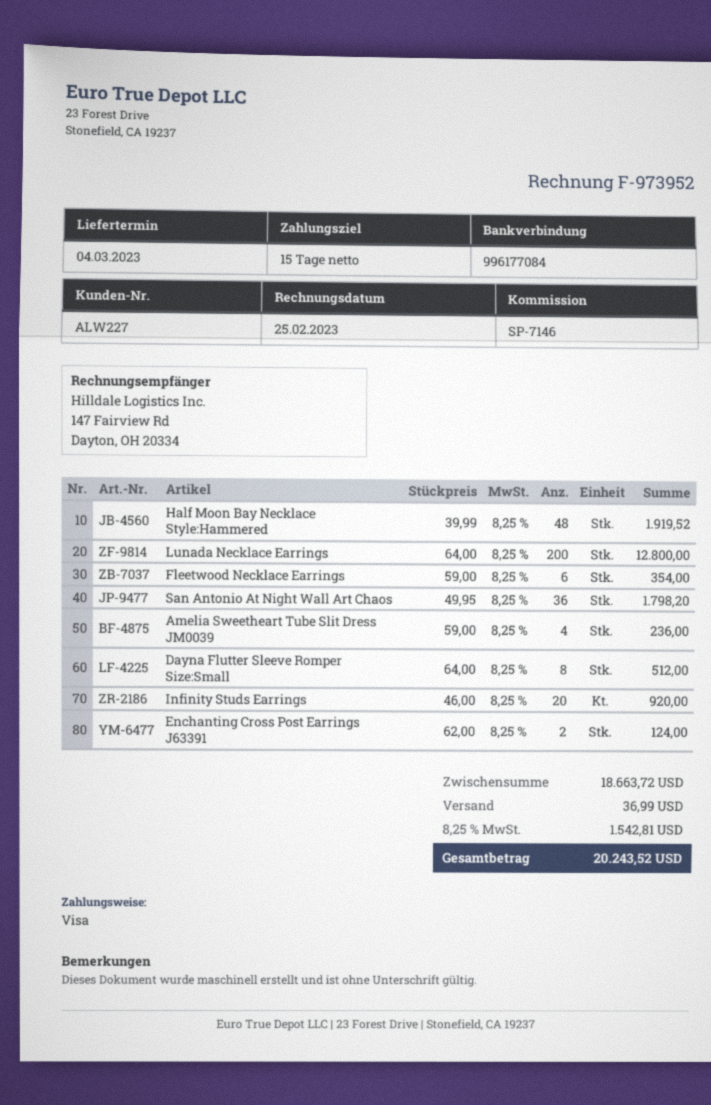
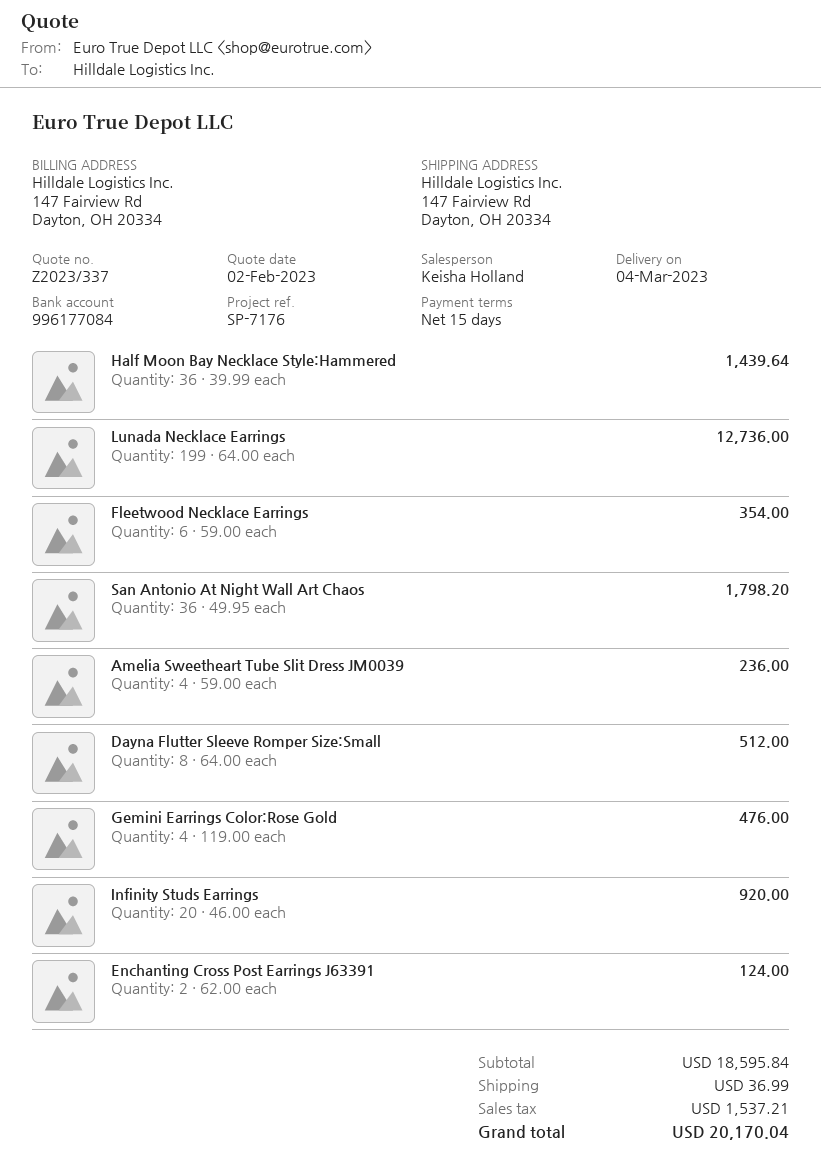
reference: SP-7146 -> SP-7176
Half Moon Bay Necklace Style:Hammered: 48 x 39.99 = 1919.52 -> 36 x 39.99 = 1439.64
Lunada Necklace Earrings: 200 x 64.00 = 12800.00 -> 199 x 64.00 = 12736.00
Gemini Earrings Color:Rose Gold: none -> 4 x 119.00 = 476.00
subtotal: 18663.72 -> 18595.84
tax: 1542.81 -> 1537.21
total: 20243.52 -> 20170.04

